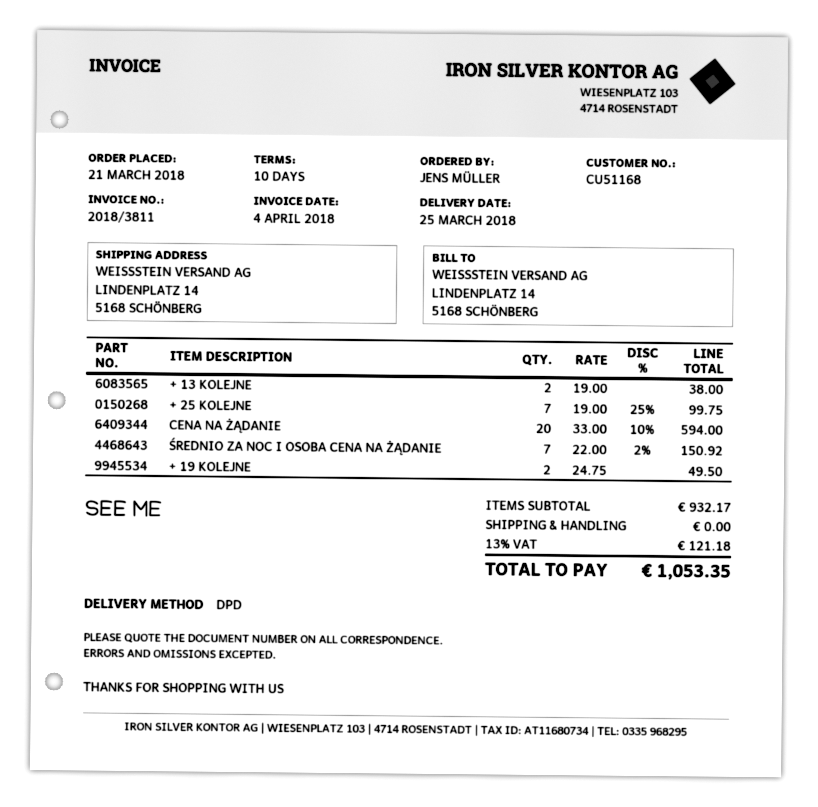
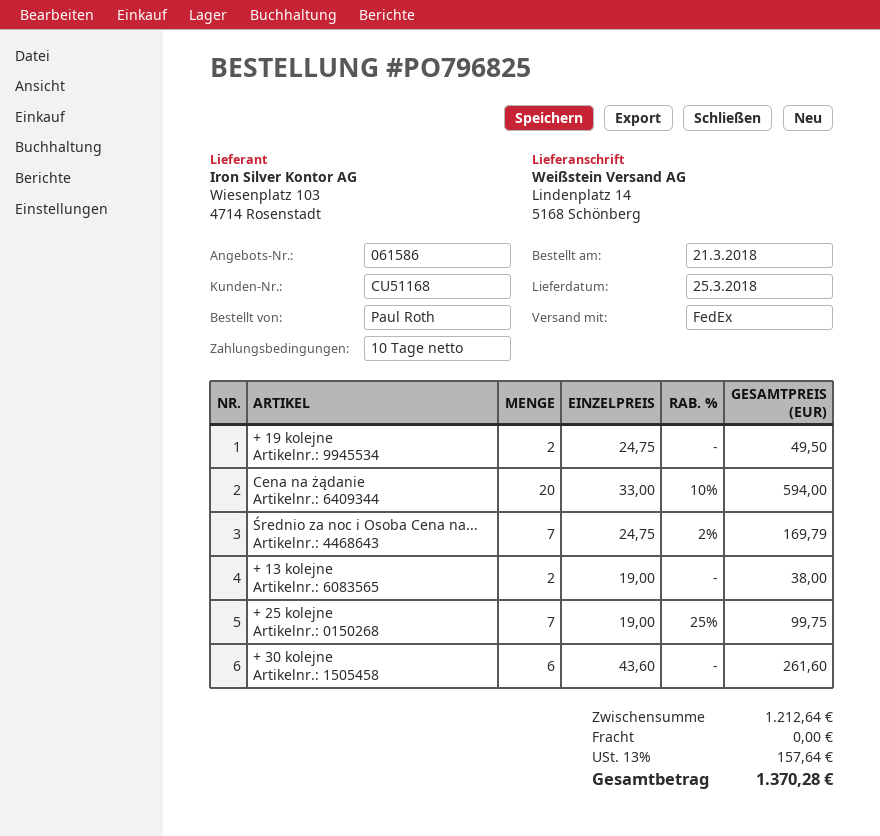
ordered by: JENS MÜLLER -> Paul Roth
shipping method: DPD -> FedEx
ŚREDNIO ZA NOC I OSOBA CENA NA ŻĄDANIE: 7 x 22.00 - 2% = 150.92 -> 7 x 24.75 - 2% = 169.79
+ 30 kolejne: none -> 6 x 43.60 = 261.60
subtotal: 932.17 -> 1212.64
tax: 13% = 121.18 -> 13% = 157.64
total: 1053.35 -> 1370.28

